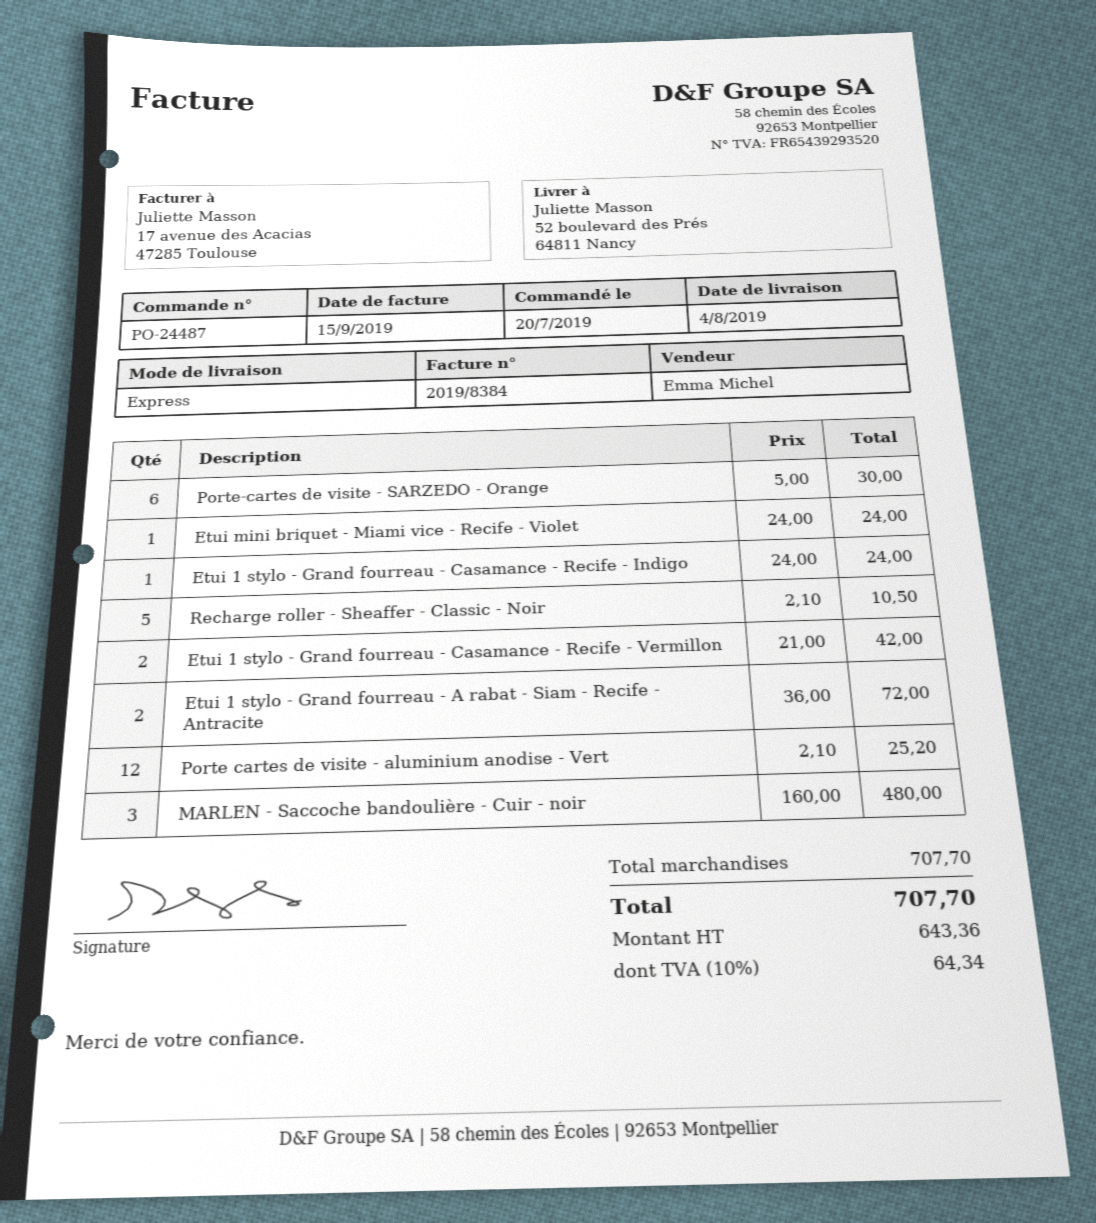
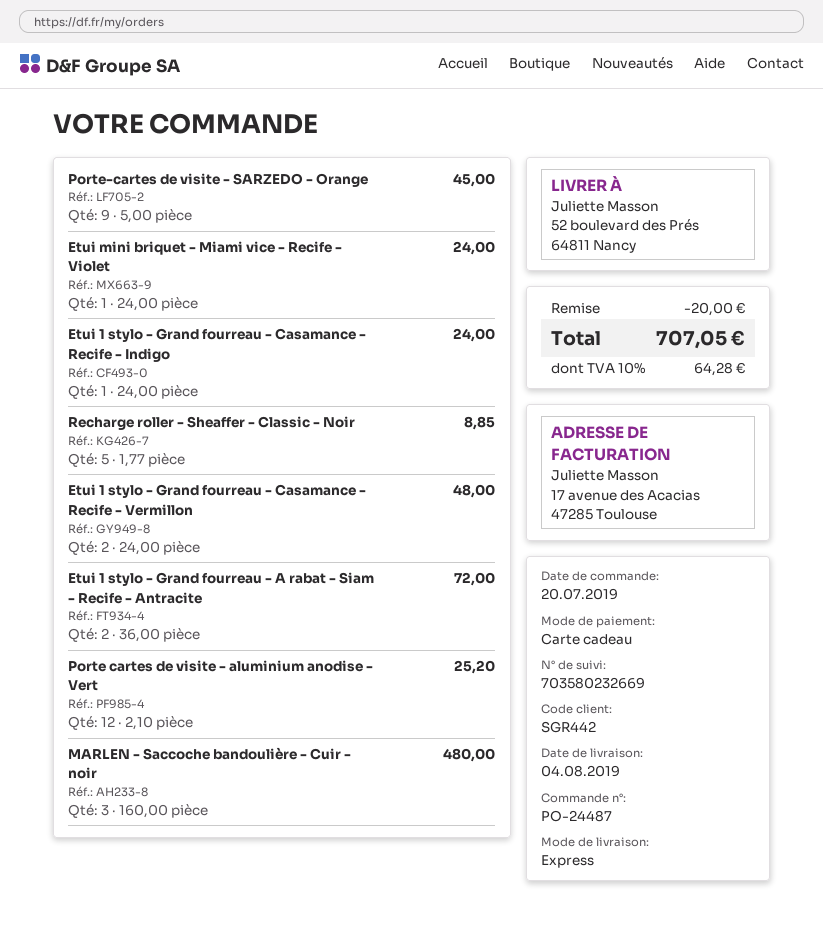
Porte-cartes de visite - SARZEDO - Orange: 6 x 5.00 = 30.00 -> 9 x 5.00 = 45.00
Recharge roller - Sheaffer - Classic - Noir: 5 x 2.10 = 10.50 -> 5 x 1.77 = 8.85
Etui 1 stylo - Grand fourreau - Casamance - Recife - Vermillon: 2 x 21.00 = 42.00 -> 2 x 24.00 = 48.00
discount: none -> 20.00
tax: 10% = 64.34 -> 10% = 64.28
total: 707.70 -> 707.05

